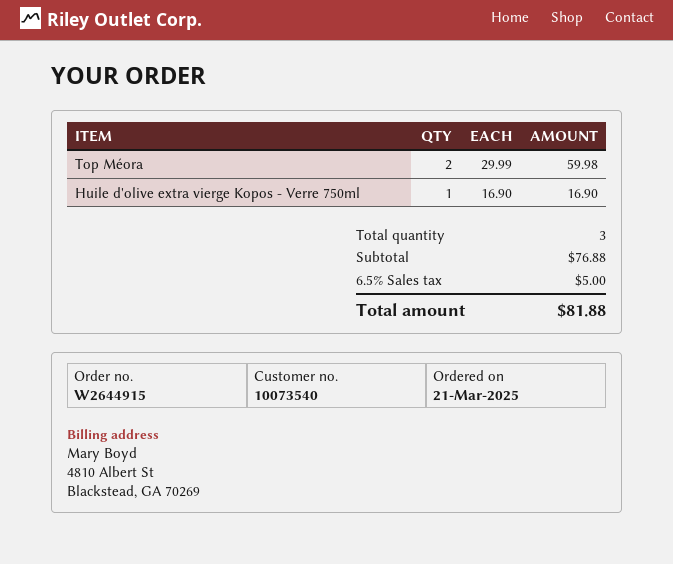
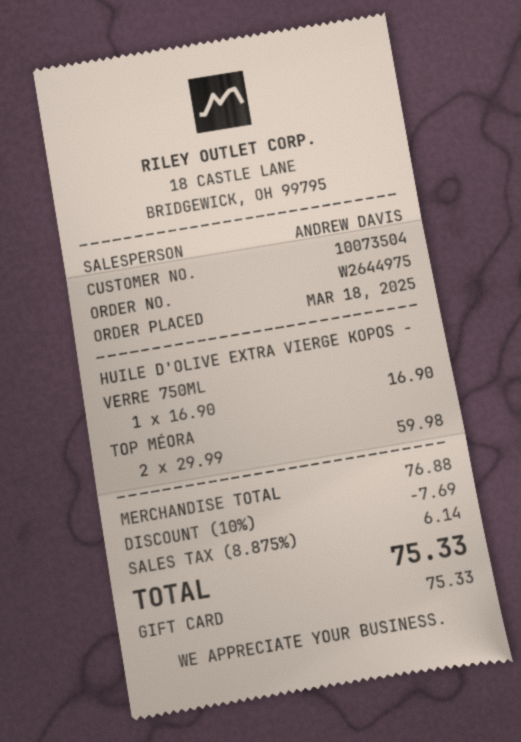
order number: W2644915 -> W2644975
order date: 2025-03-21 -> 2025-03-18
customer number: 10073540 -> 10073504
discount: none -> 10% = 7.69
tax: 6.5% = 5.00 -> 8.875% = 6.14
total: 81.88 -> 75.33

